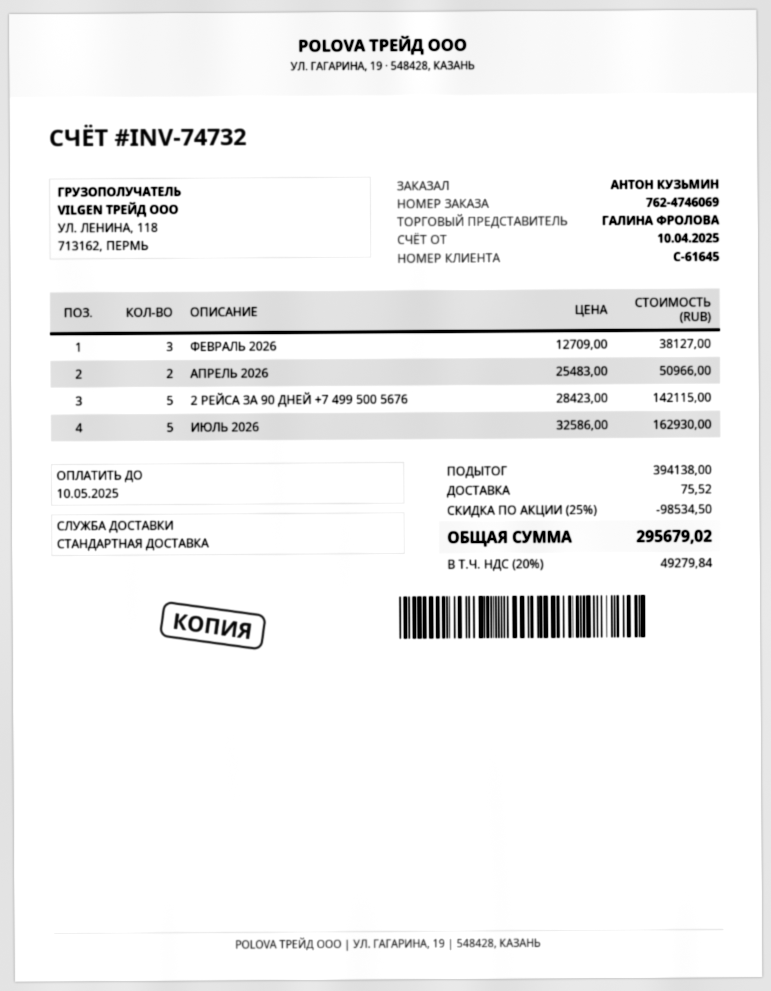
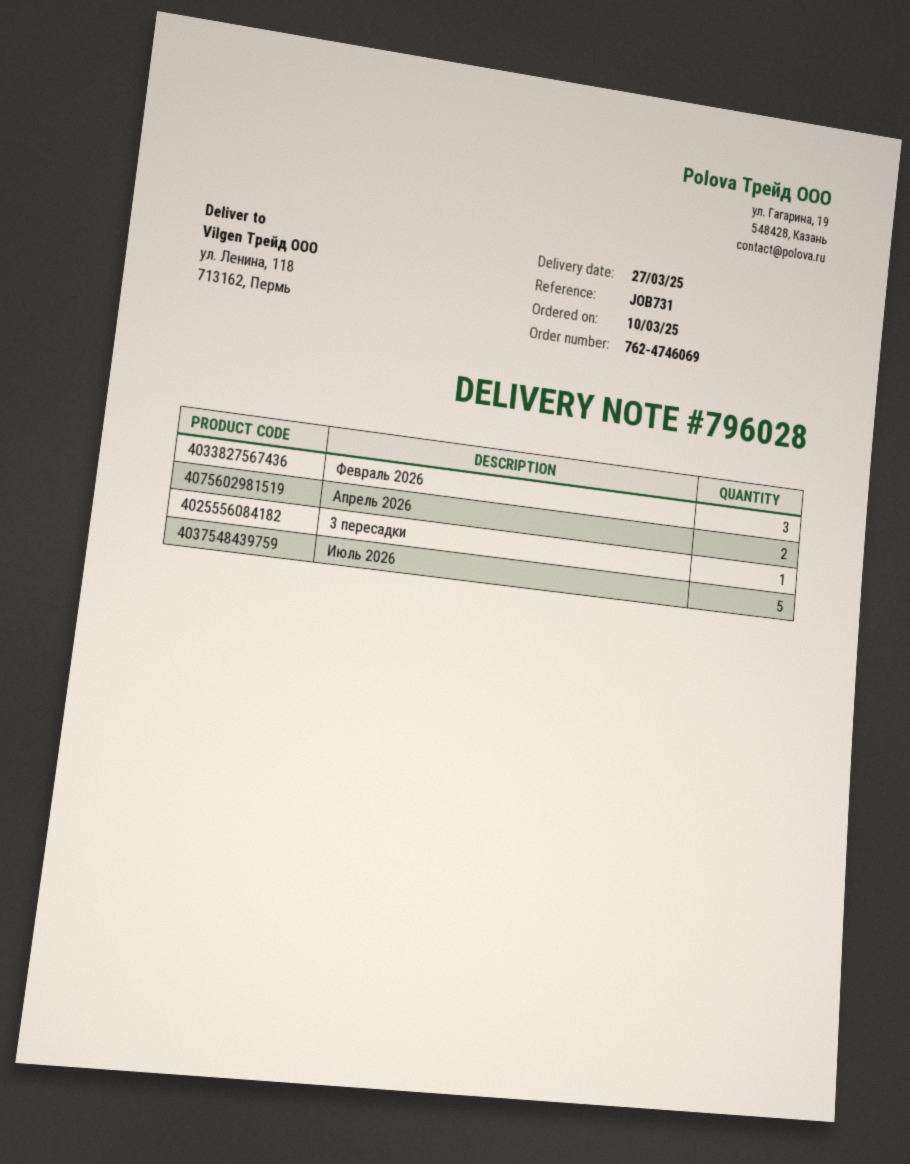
2 РЕЙСА ЗА 90 ДНЕЙ +7 499 500 5676: 5 -> none
3 пересадки: none -> 1

